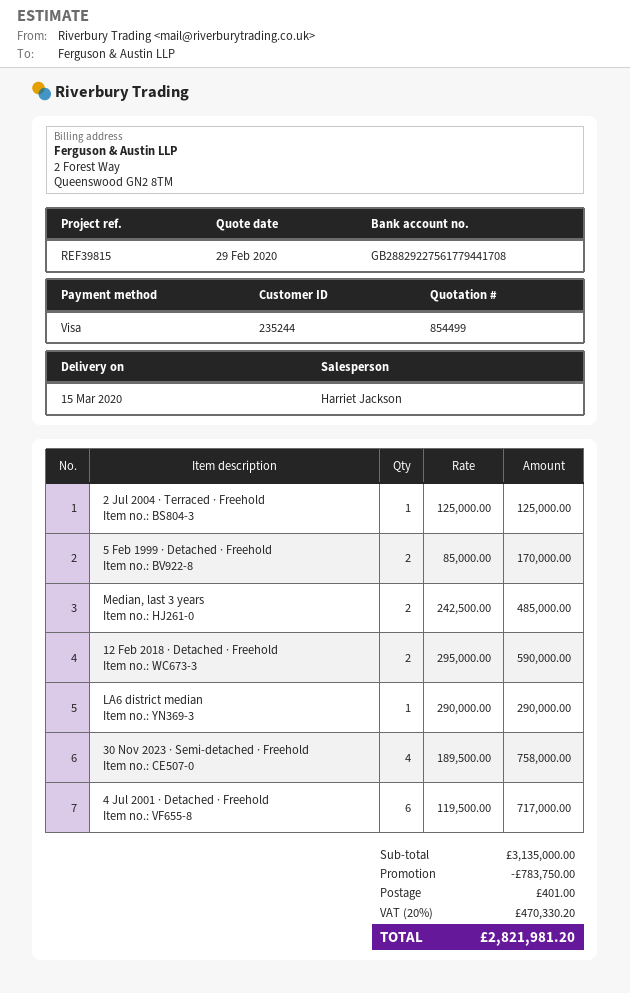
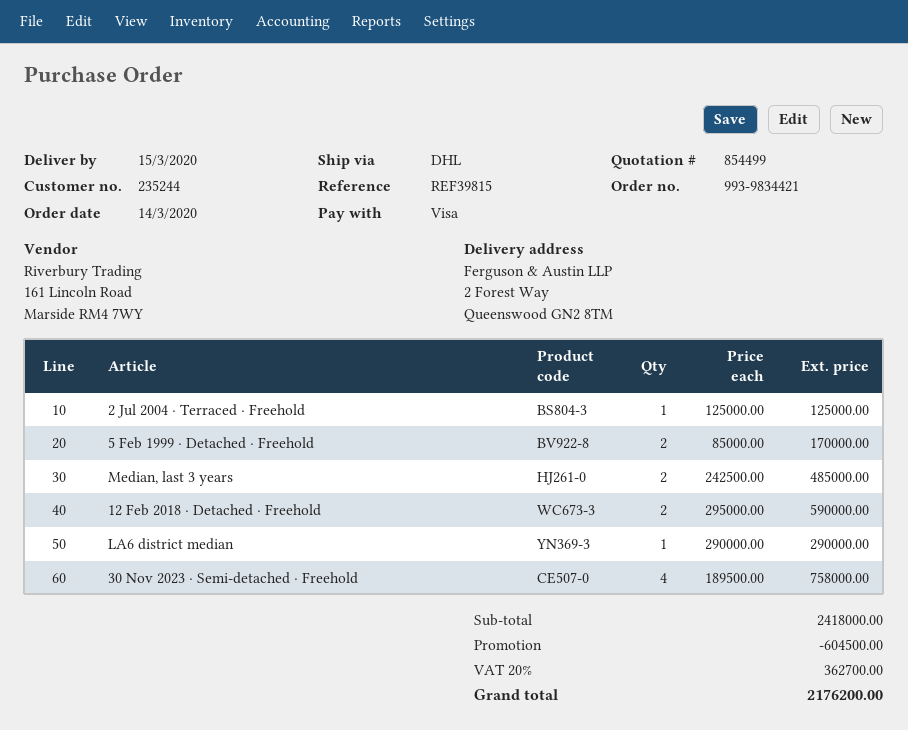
4 Jul 2001 · Detached · Freehold: 6 x 119500.00 = 717000.00 -> none
subtotal: 3135000.00 -> 2418000.00
discount: 783750.00 -> 604500.00
shipping: 401.00 -> none
tax: 20% = 470330.20 -> 20% = 362700.00
total: 2821981.20 -> 2176200.00

